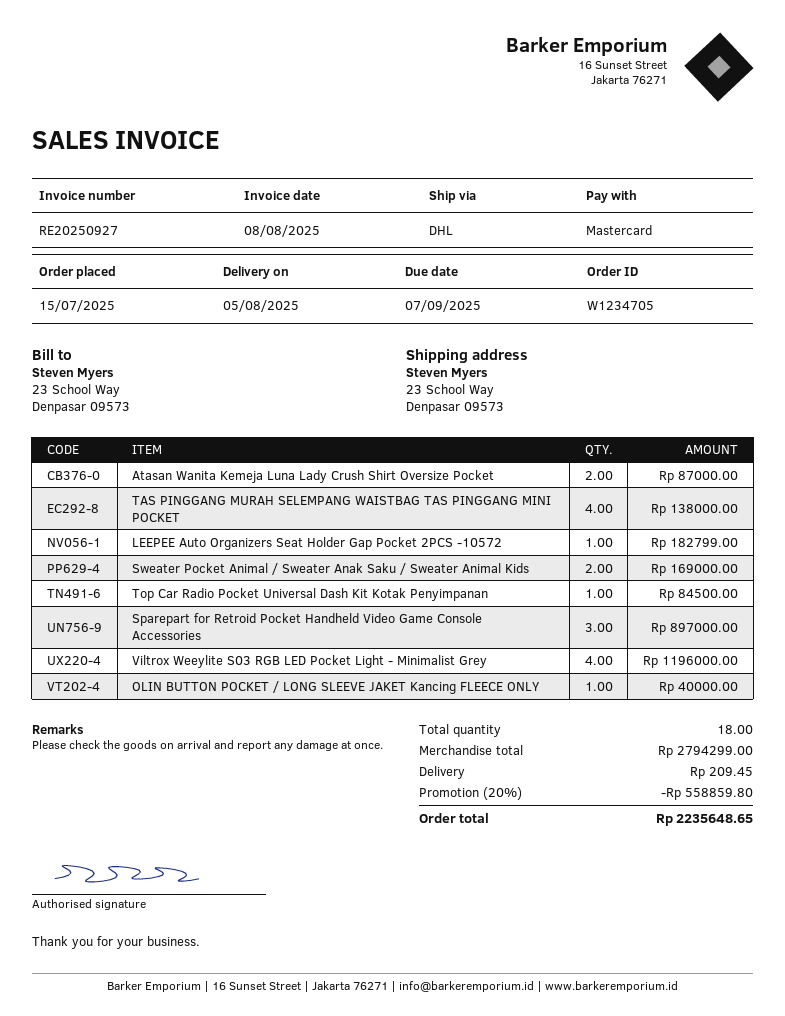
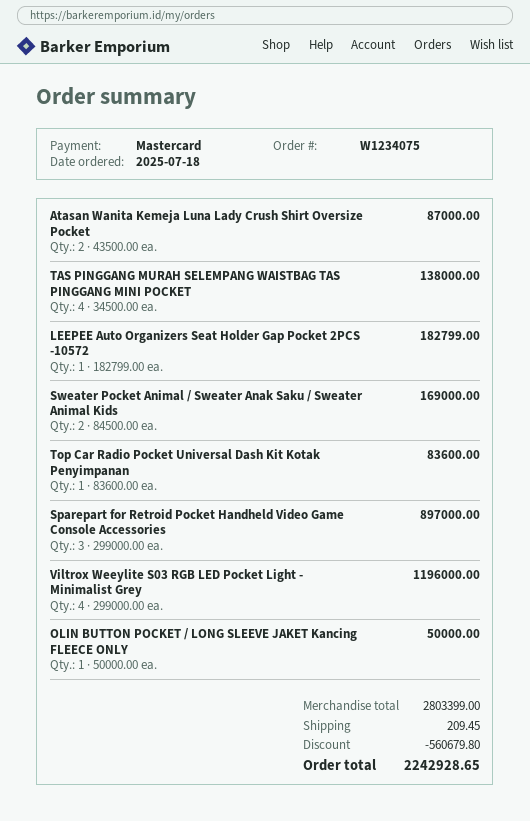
order number: W1234705 -> W1234075
order date: 2025-07-15 -> 2025-07-18
Top Car Radio Pocket Universal Dash Kit Kotak Penyimpanan: 1 for 84500.00 -> 1 for 83600.00
OLIN BUTTON POCKET / LONG SLEEVE JAKET Kancing FLEECE ONLY: 1 for 40000.00 -> 1 for 50000.00
subtotal: 2794299.00 -> 2803399.00
discount: 558859.80 -> 560679.80
total: 2235648.65 -> 2242928.65

